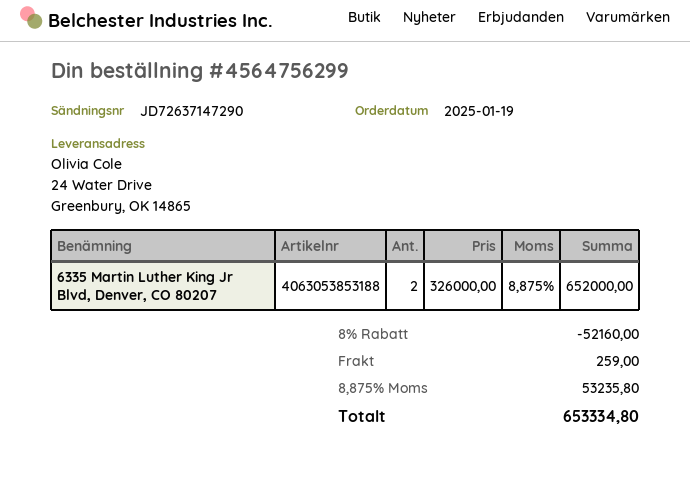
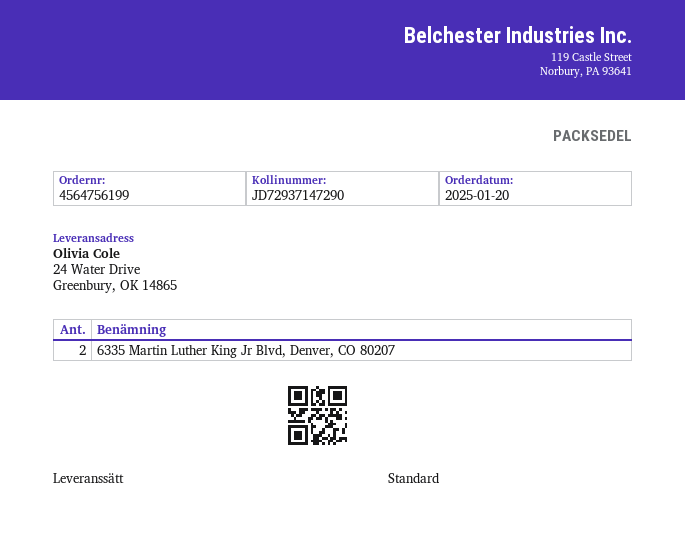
order number: 4564756299 -> 4564756199
order date: 2025-01-19 -> 2025-01-20
tracking number: JD72637147290 -> JD72937147290

